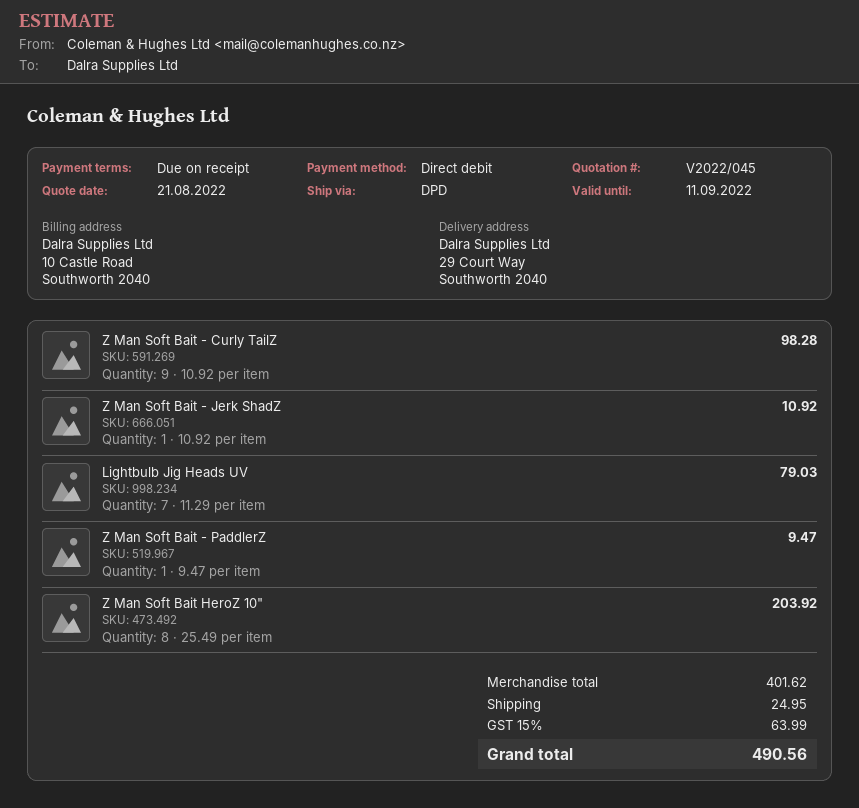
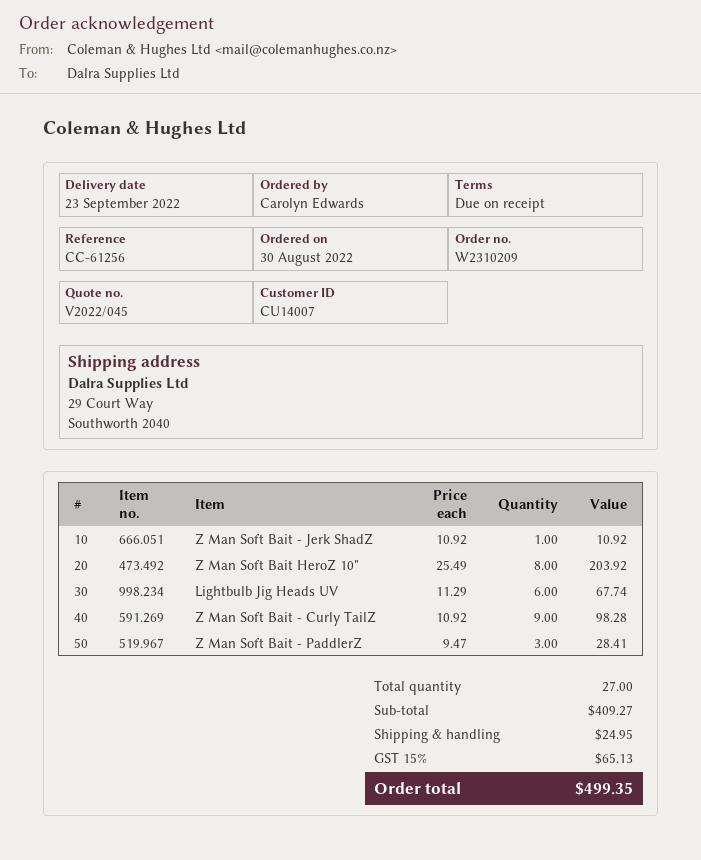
Lightbulb Jig Heads UV: 7 x 11.29 = 79.03 -> 6 x 11.29 = 67.74
Z Man Soft Bait - PaddlerZ: 1 x 9.47 = 9.47 -> 3 x 9.47 = 28.41
subtotal: 401.62 -> 409.27
tax: 15% = 63.99 -> 15% = 65.13
total: 490.56 -> 499.35

